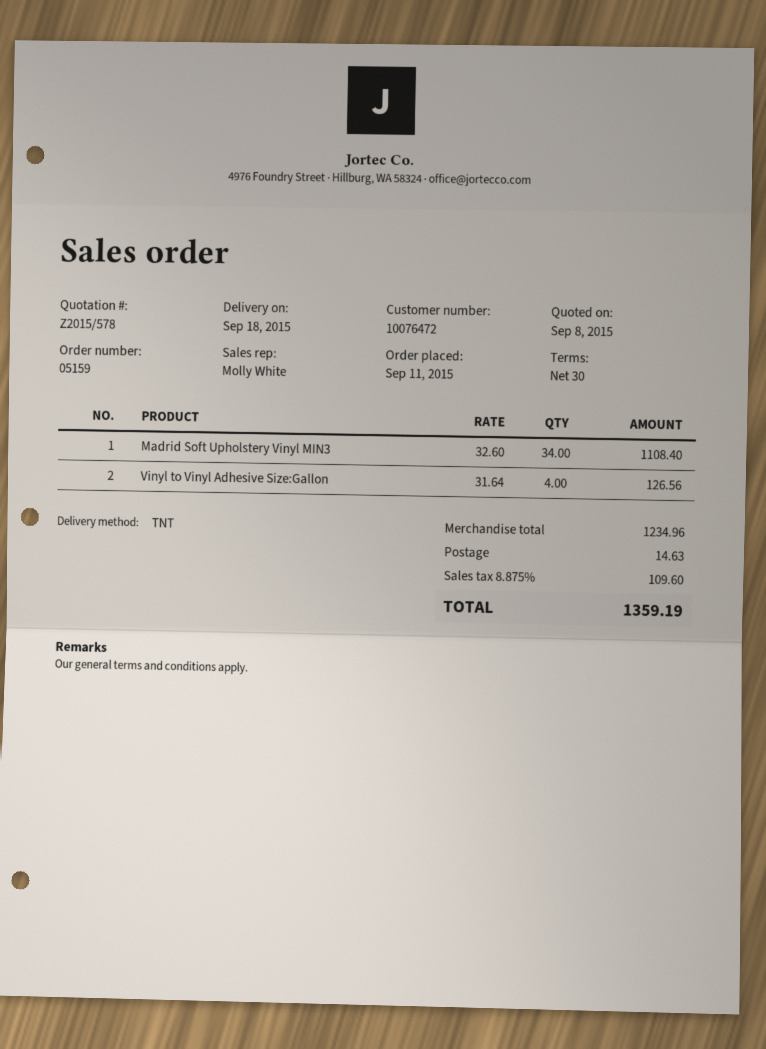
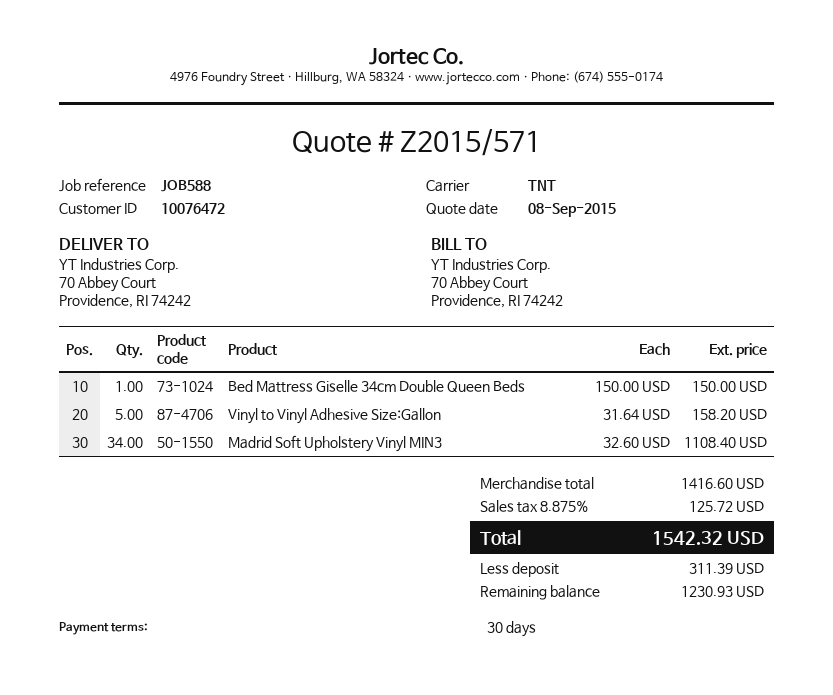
quote number: Z2015/578 -> Z2015/571
Vinyl to Vinyl Adhesive Size:Gallon: 4 x 31.64 = 126.56 -> 5 x 31.64 = 158.20
Bed Mattress Giselle 34cm Double Queen Beds: none -> 1 x 150.00 = 150.00
subtotal: 1234.96 -> 1416.60
shipping: 14.63 -> none
tax: 8.875% = 109.60 -> 8.875% = 125.72
total: 1359.19 -> 1542.32

